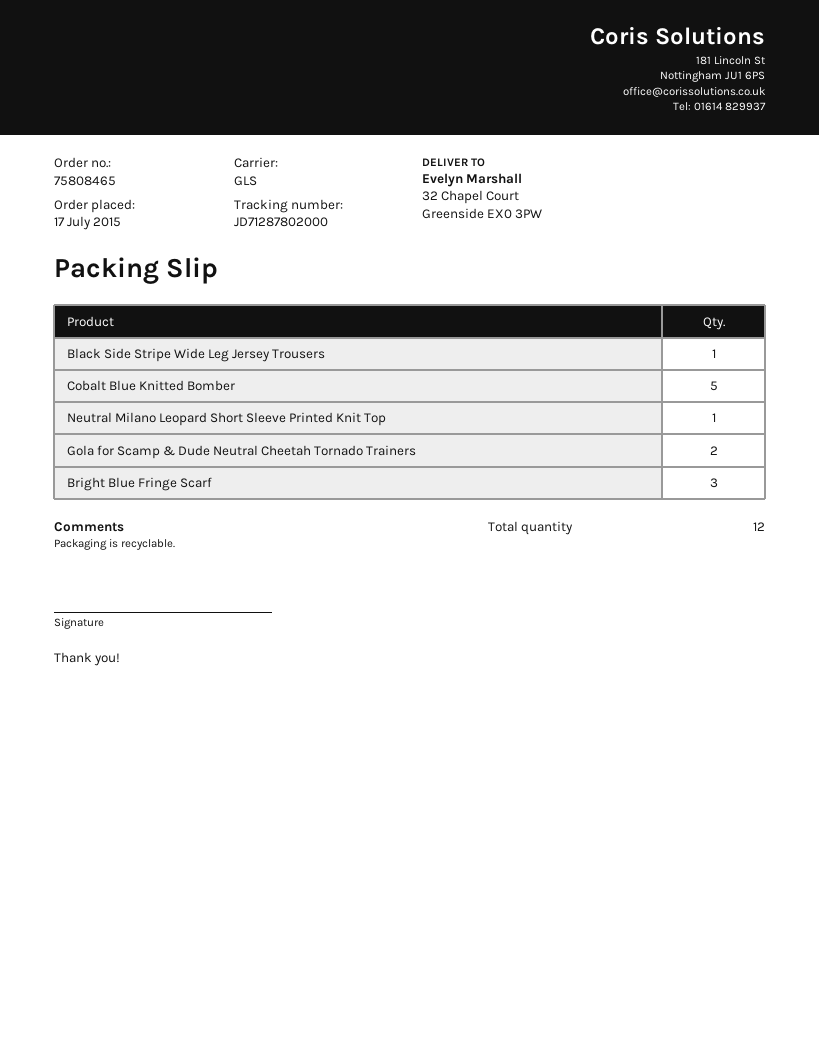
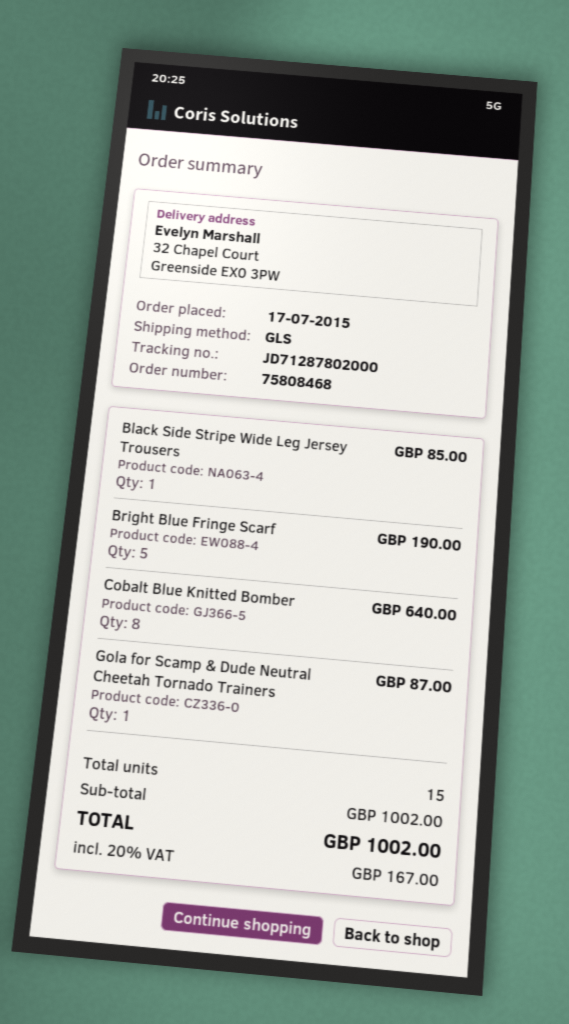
order number: 75808465 -> 75808468
Cobalt Blue Knitted Bomber: 5 -> 8
Neutral Milano Leopard Short Sleeve Printed Knit Top: 1 -> none
Gola for Scamp & Dude Neutral Cheetah Tornado Trainers: 2 -> 1
Bright Blue Fringe Scarf: 3 -> 5
total quantity: 12 -> 15

